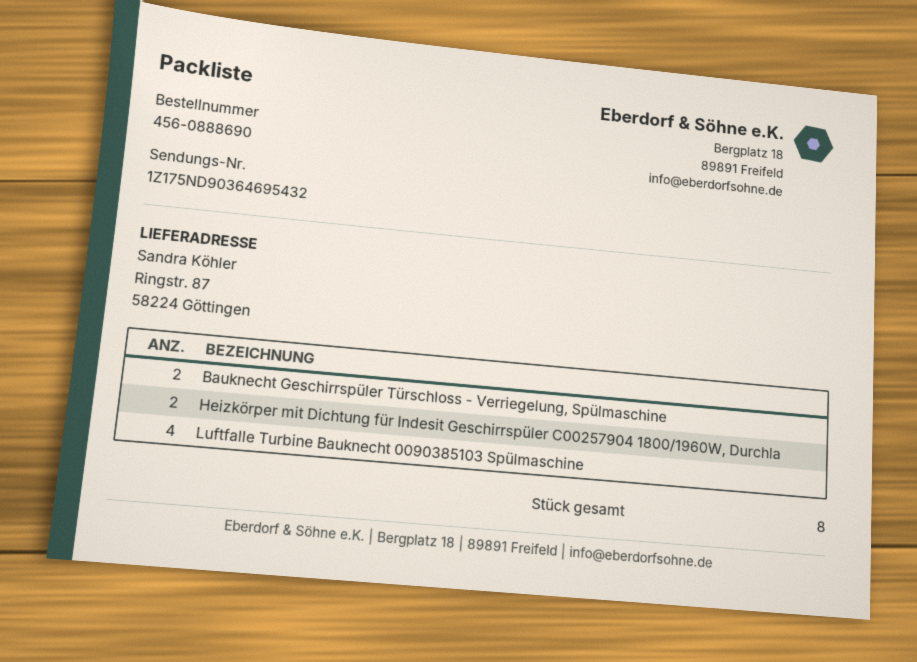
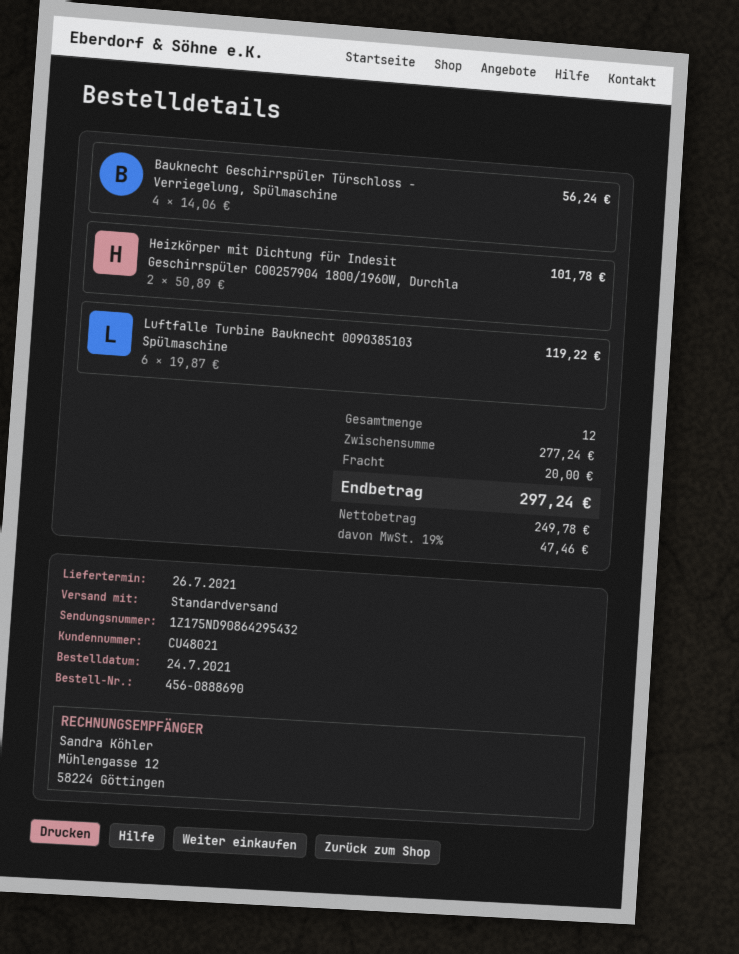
tracking number: 1Z175ND90364695432 -> 1Z175ND90864295432
Bauknecht Geschirrspüler Türschloss - Verriegelung, Spülmaschine: 2 -> 4
Luftfalle Turbine Bauknecht 0090385103 Spülmaschine: 4 -> 6
total quantity: 8 -> 12

